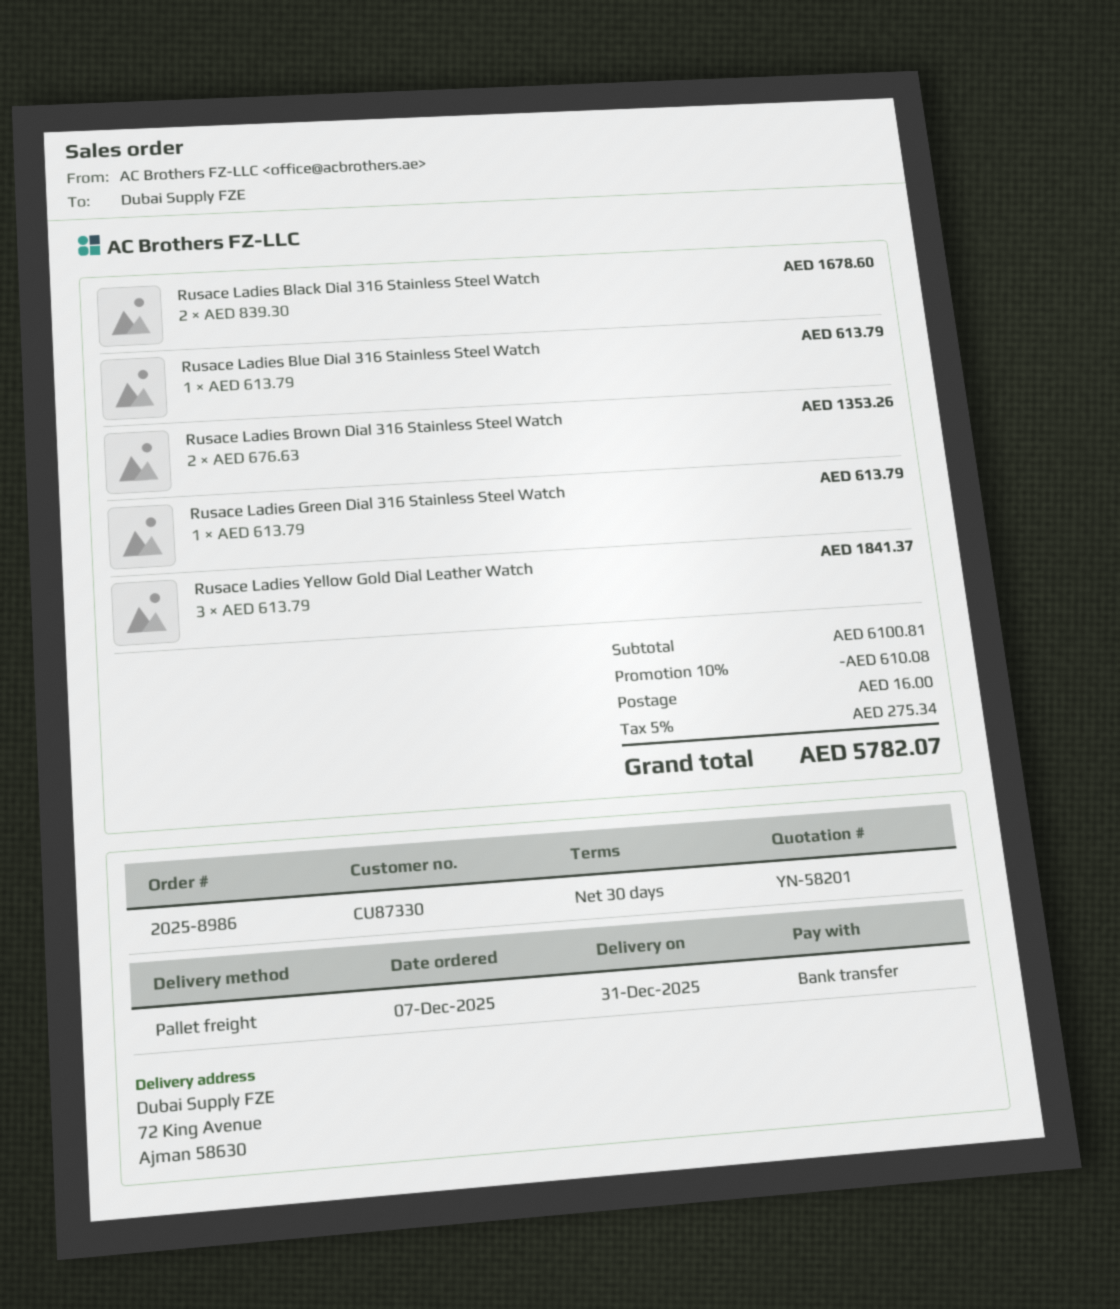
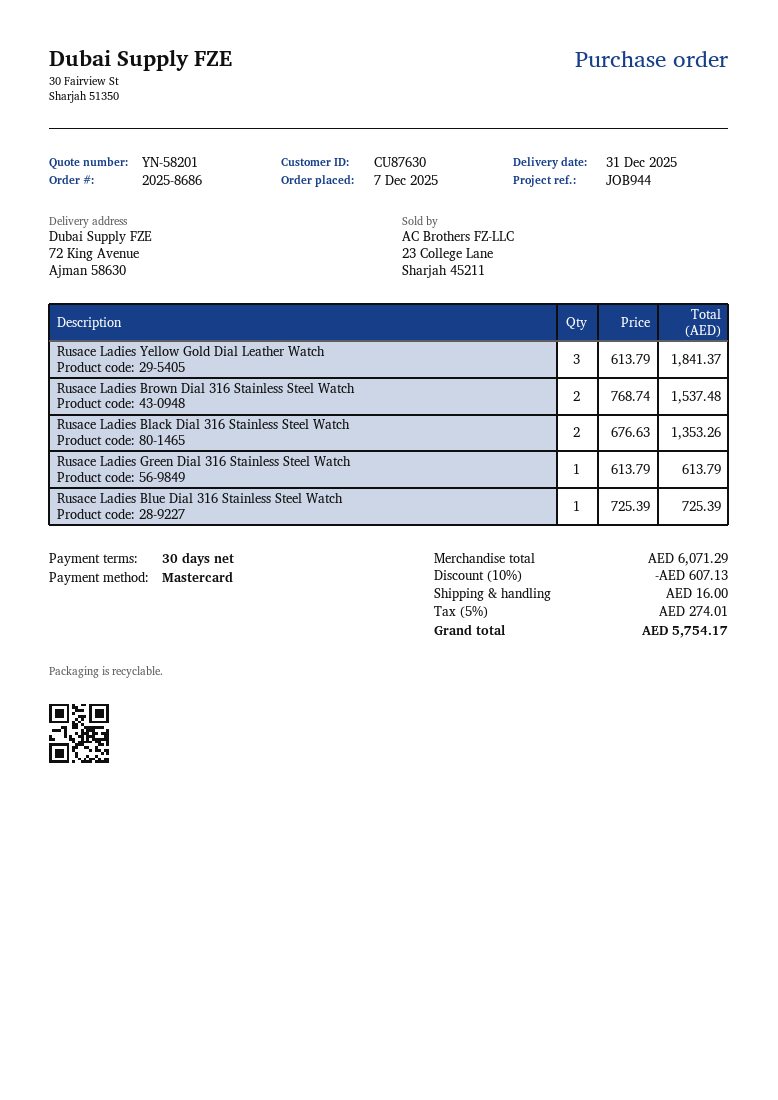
order number: 2025-8986 -> 2025-8686
customer number: CU87330 -> CU87630
payment method: bank transfer -> Mastercard
Rusace Ladies Black Dial 316 Stainless Steel Watch: 2 x 839.30 = 1678.60 -> 2 x 676.63 = 1353.26
Rusace Ladies Blue Dial 316 Stainless Steel Watch: 1 x 613.79 = 613.79 -> 1 x 725.39 = 725.39
Rusace Ladies Brown Dial 316 Stainless Steel Watch: 2 x 676.63 = 1353.26 -> 2 x 768.74 = 1537.48
subtotal: 6100.81 -> 6071.29
discount: 10% = 610.08 -> 10% = 607.13
tax: 5% = 275.34 -> 5% = 274.01
total: 5782.07 -> 5754.17

